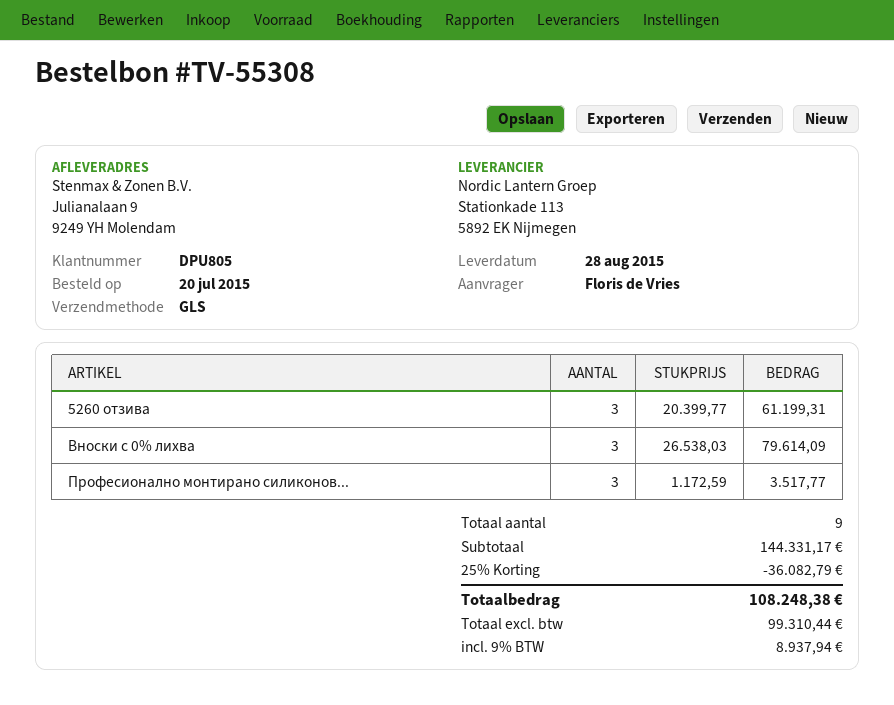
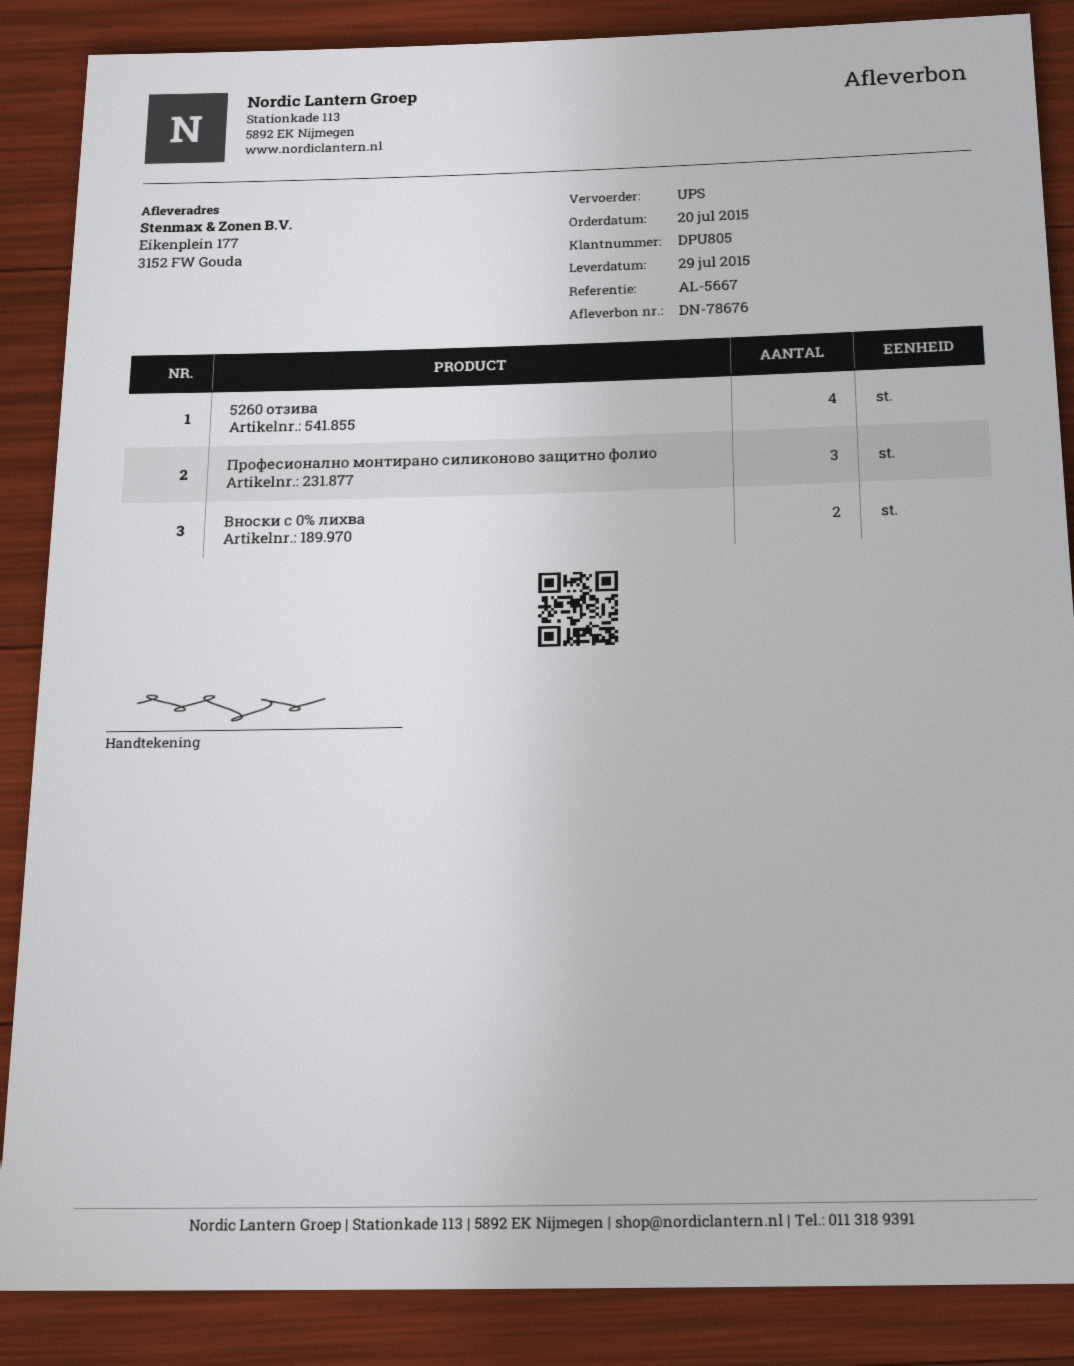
delivery date: 2015-08-28 -> 2015-07-29
shipping method: GLS -> UPS
ship to: Julianalaan 9, 9249 YH Molendam -> Eikenplein 177, 3152 FW Gouda
5260 отзива: 3 -> 4
Вноски с 0% лихва: 3 -> 2

